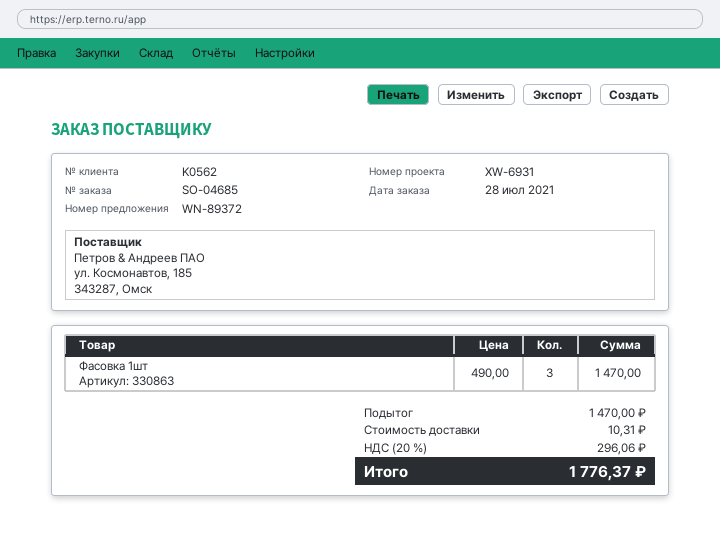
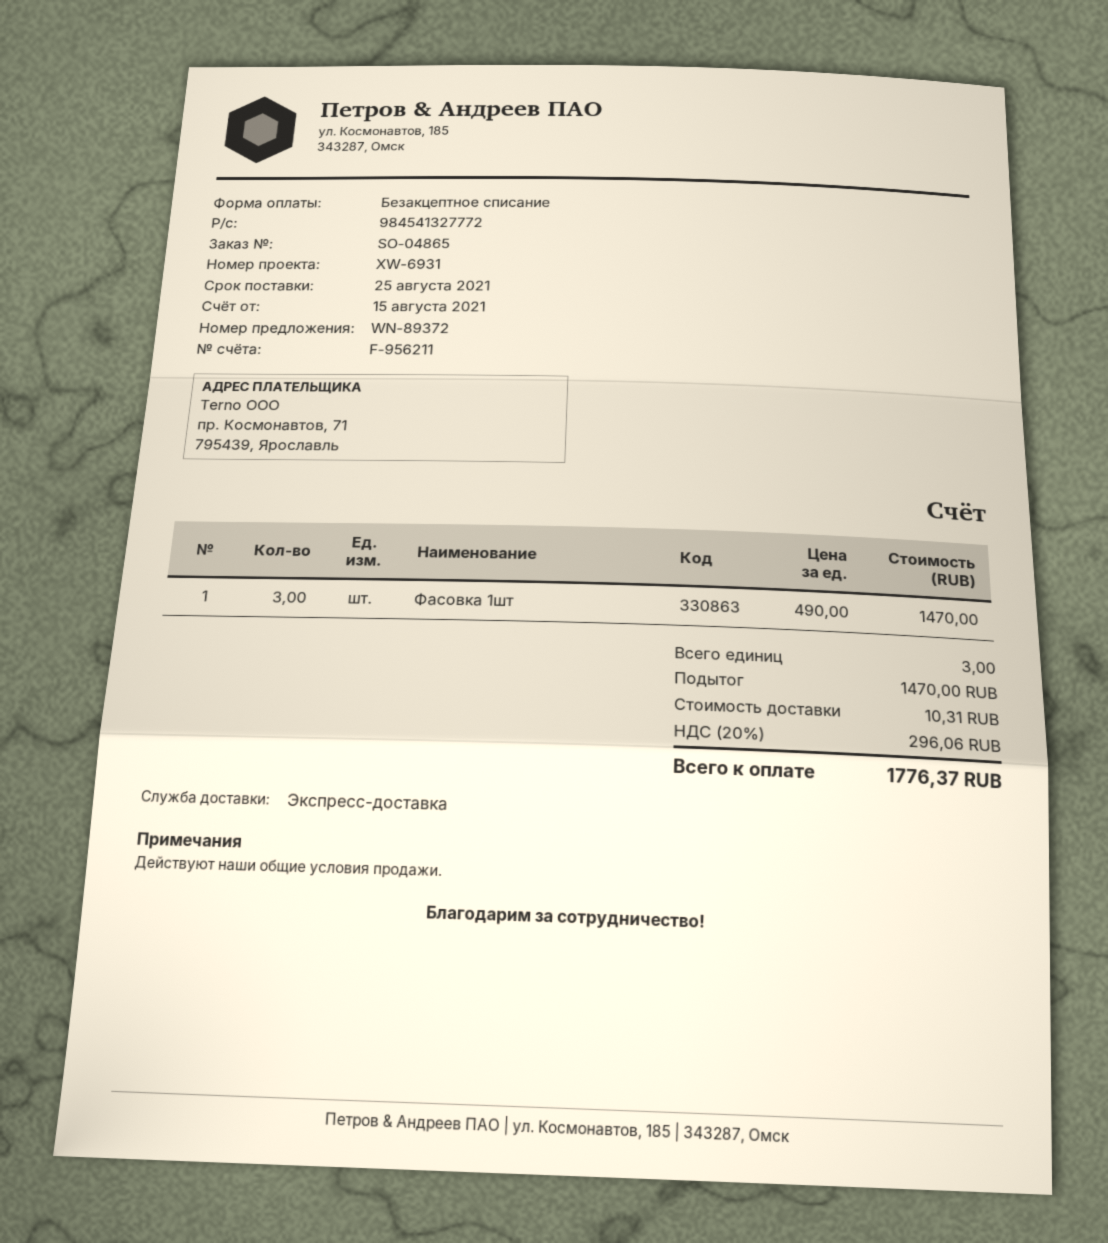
order number: SO-04685 -> SO-04865

